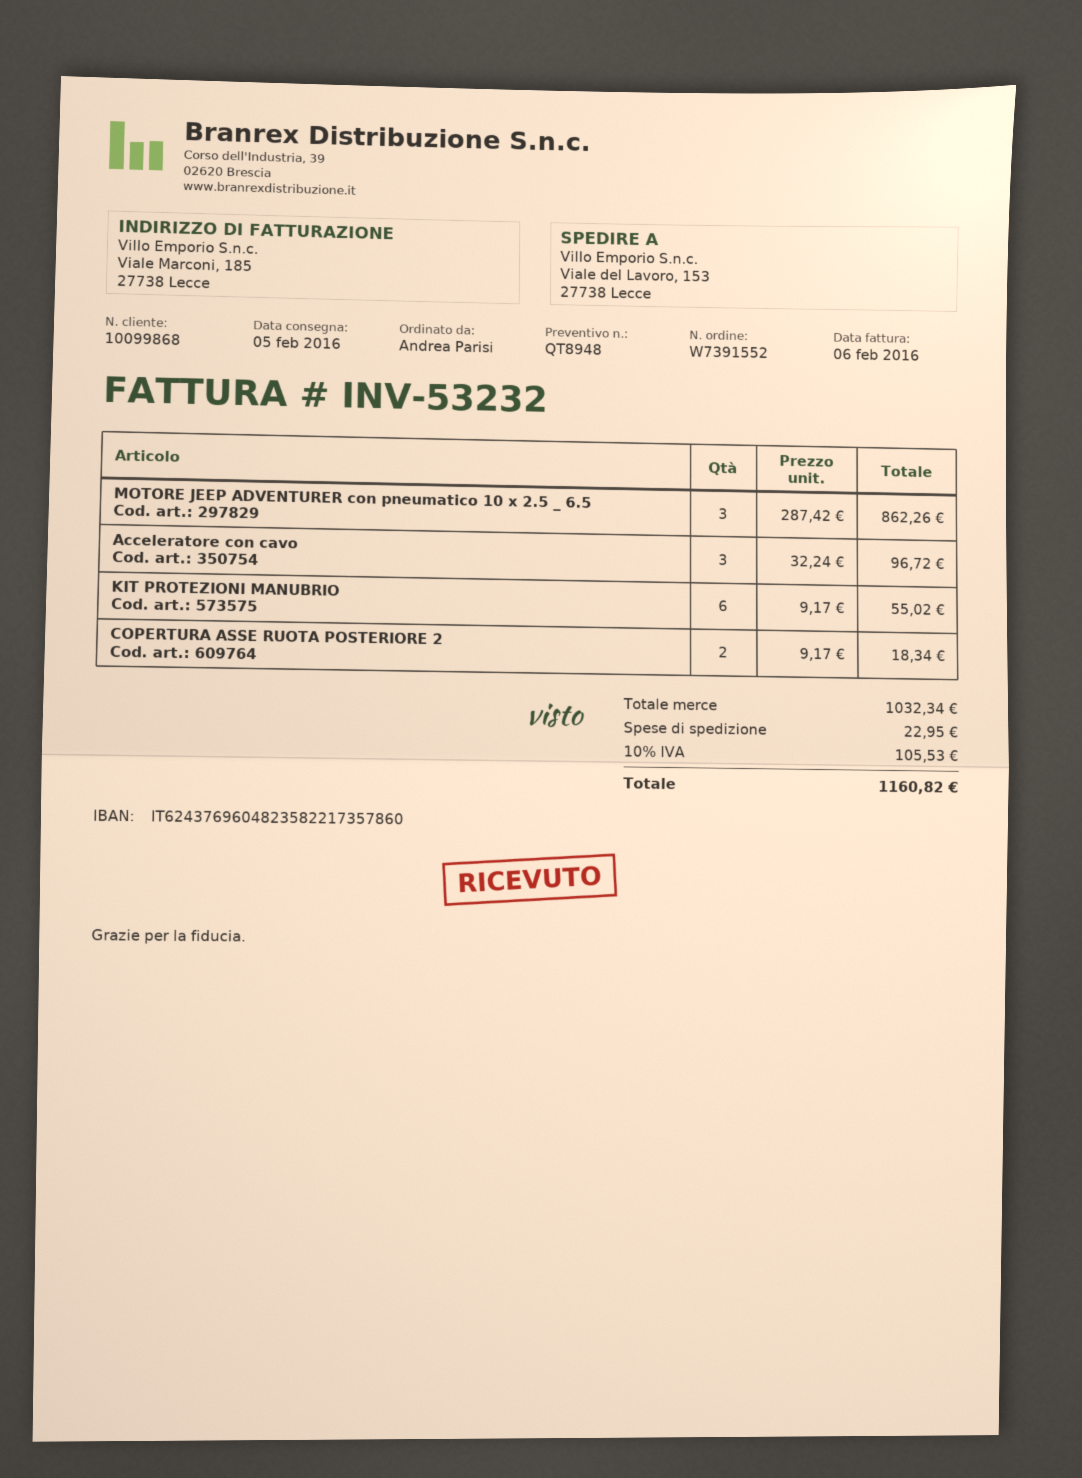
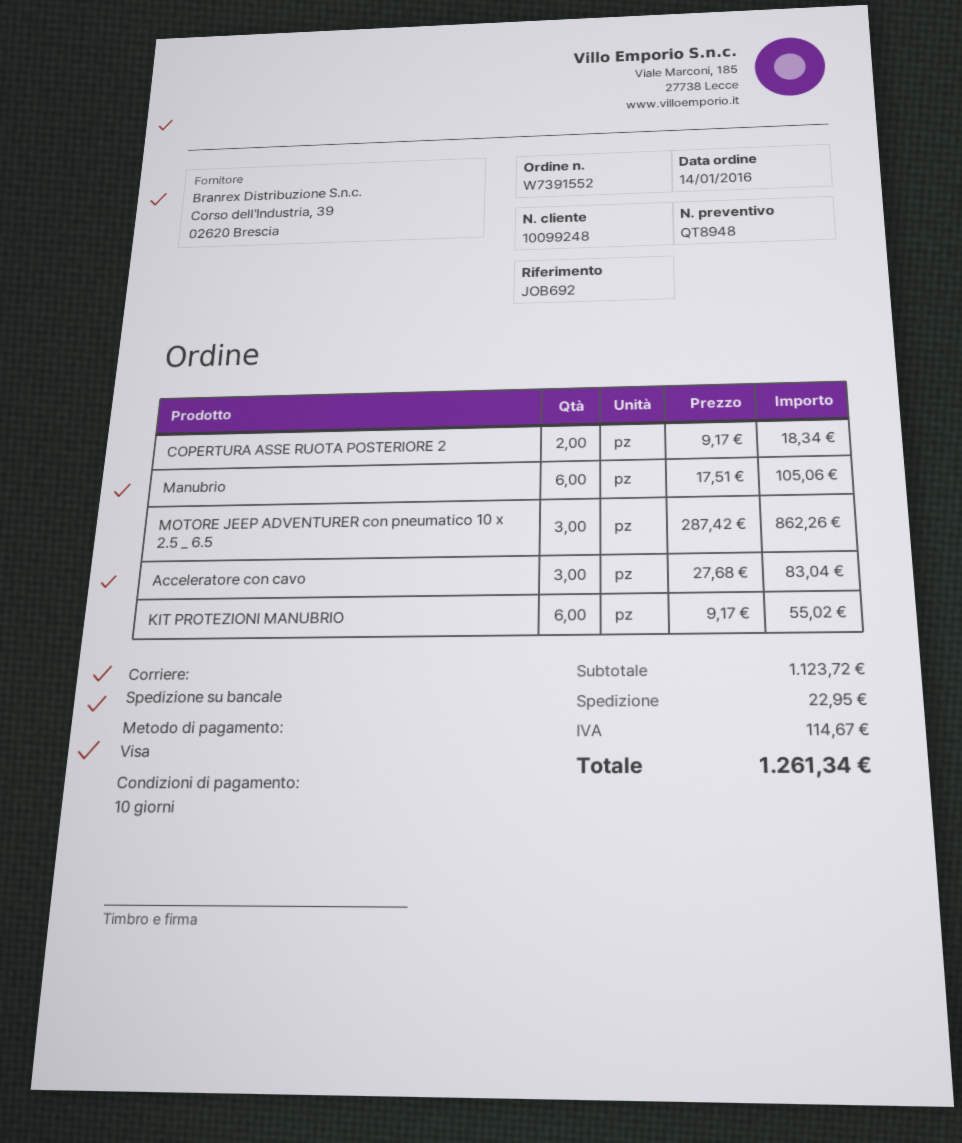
customer number: 10099868 -> 10099248
Acceleratore con cavo: 3 x 32.24 = 96.72 -> 3 x 27.68 = 83.04
Manubrio: none -> 6 x 17.51 = 105.06
subtotal: 1032.34 -> 1123.72
tax: 105.53 -> 114.67
total: 1160.82 -> 1261.34

